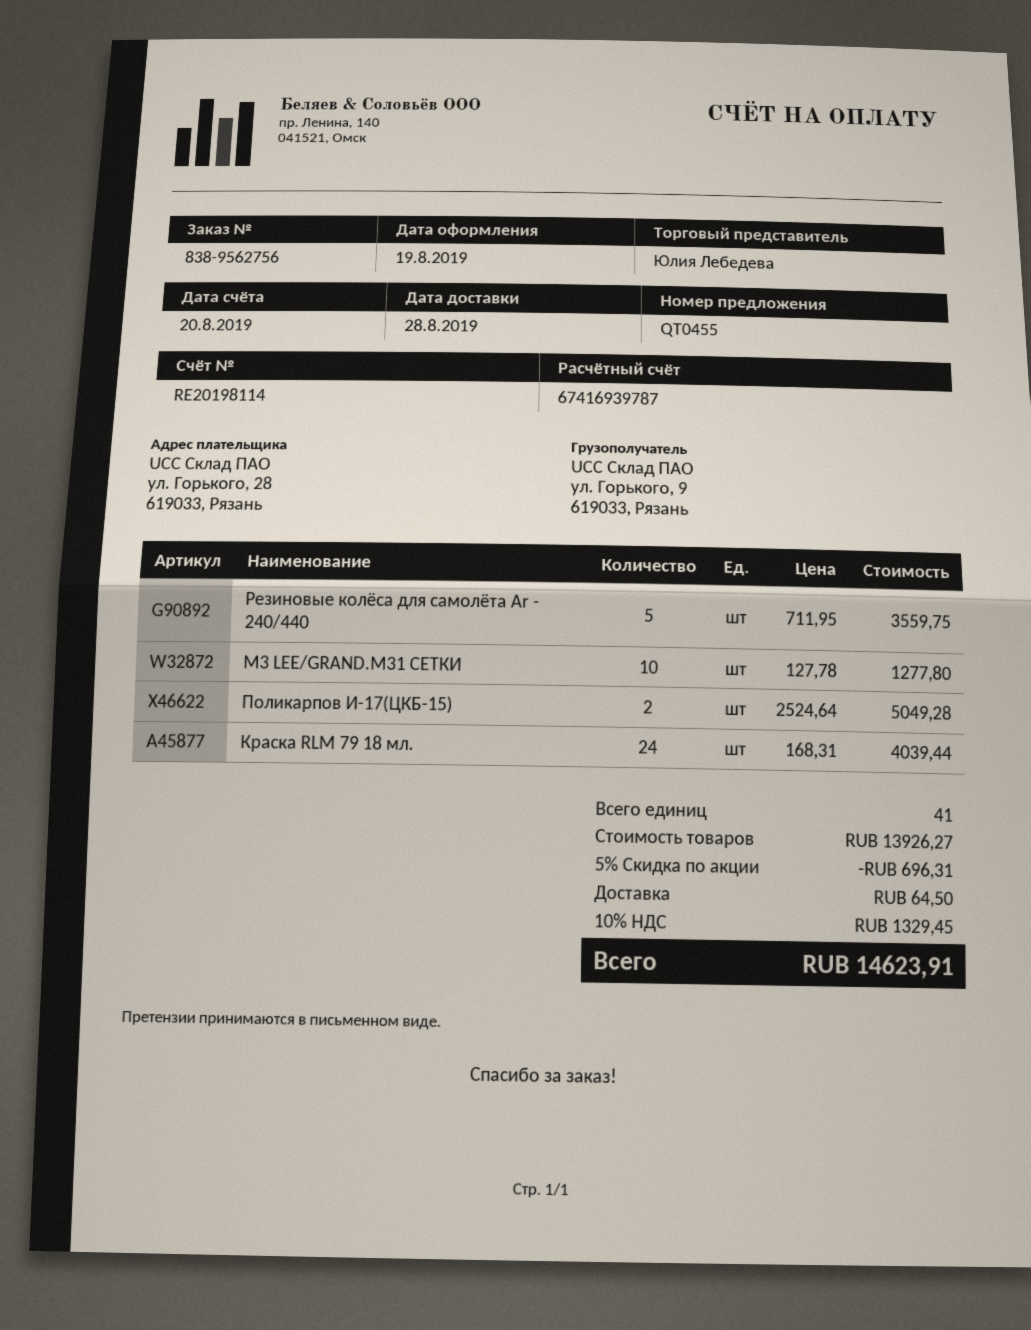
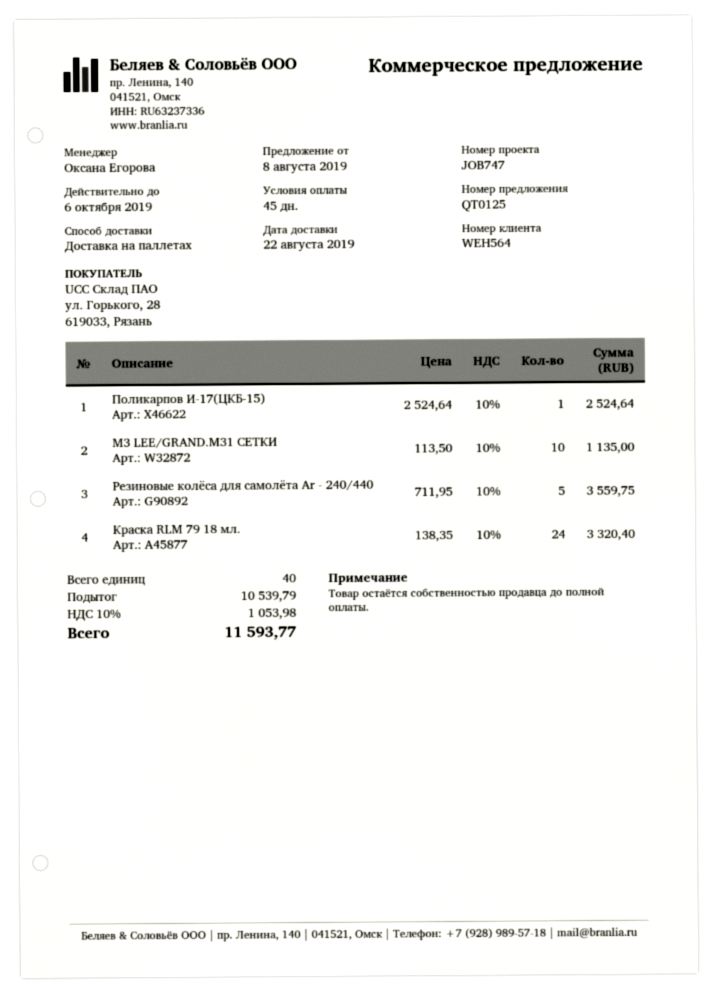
quote number: QT0455 -> QT0125
delivery date: 2019-08-28 -> 2019-08-22
sales rep: Юлия Лебедева -> Оксана Егорова
М3 LEE/GRAND.M31 СЕТКИ: 10 x 127.78 = 1277.80 -> 10 x 113.50 = 1135.00
Поликарпов И-17(ЦКБ-15): 2 x 2524.64 = 5049.28 -> 1 x 2524.64 = 2524.64
Краска RLM 79 18 мл.: 24 x 168.31 = 4039.44 -> 24 x 138.35 = 3320.40
total quantity: 41 -> 40
subtotal: 13926.27 -> 10539.79
discount: 5% = 696.31 -> none
shipping: 64.50 -> none
tax: 10% = 1329.45 -> 10% = 1053.98
total: 14623.91 -> 11593.77

